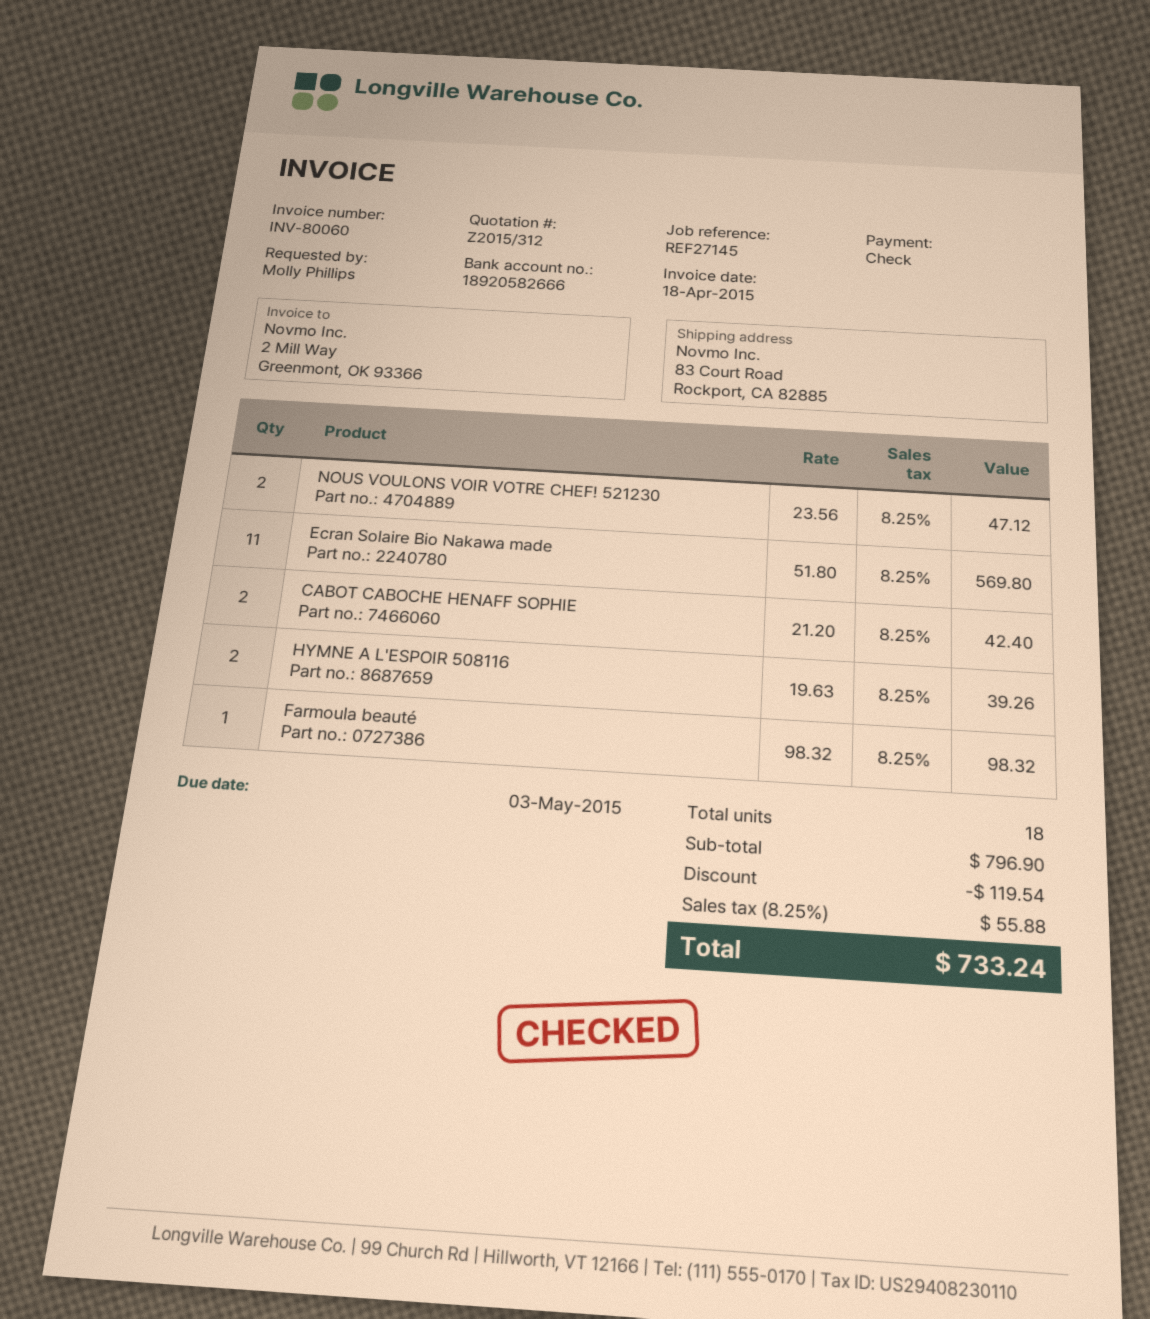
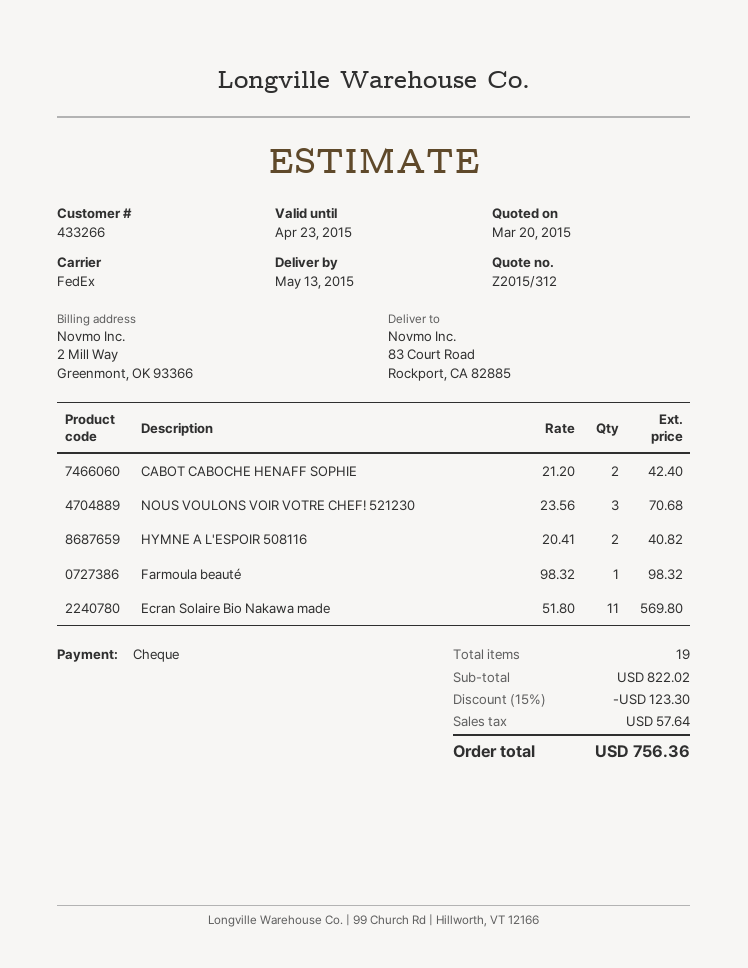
NOUS VOULONS VOIR VOTRE CHEF! 521230: 2 x 23.56 = 47.12 -> 3 x 23.56 = 70.68
HYMNE A L'ESPOIR 508116: 2 x 19.63 = 39.26 -> 2 x 20.41 = 40.82
total quantity: 18 -> 19
subtotal: 796.90 -> 822.02
discount: 119.54 -> 123.30
tax: 55.88 -> 57.64
total: 733.24 -> 756.36

